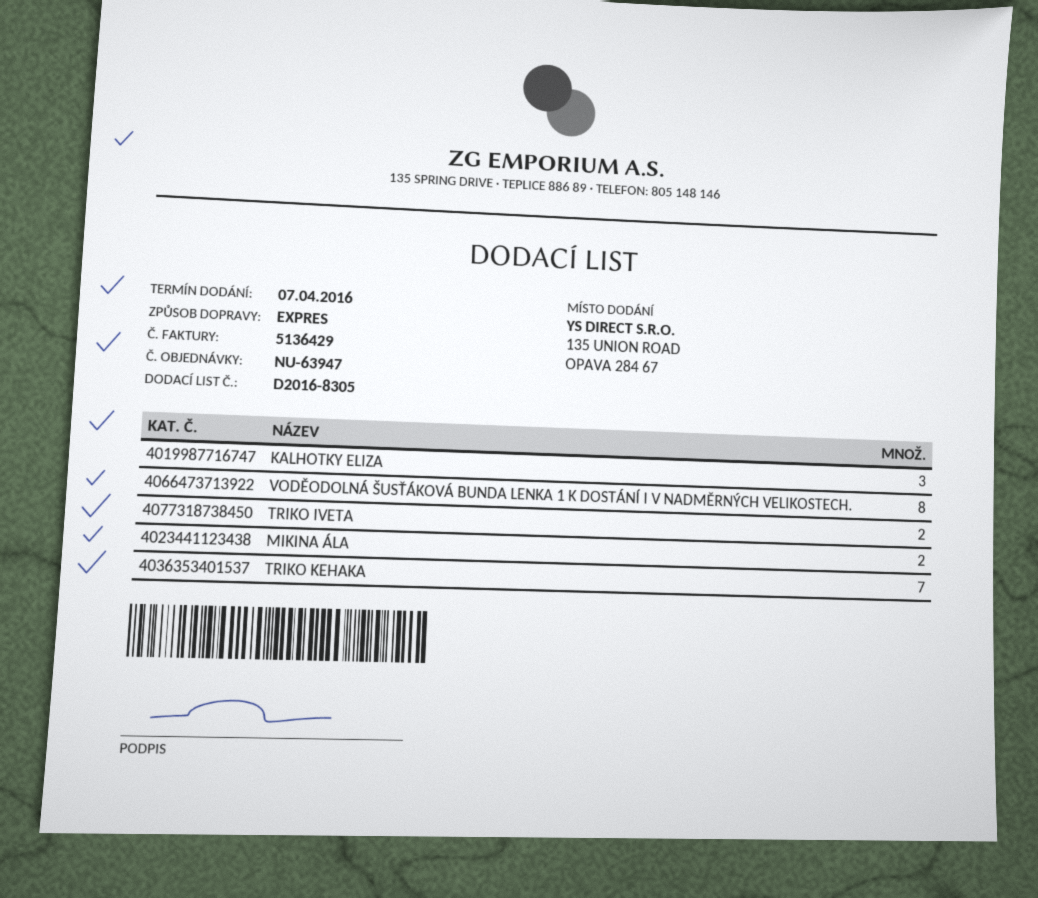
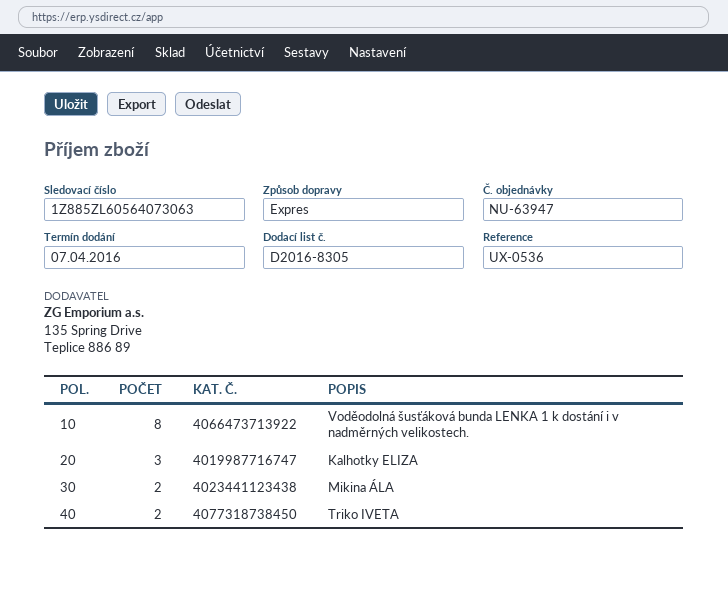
TRIKO KEHAKA: 7 -> none

